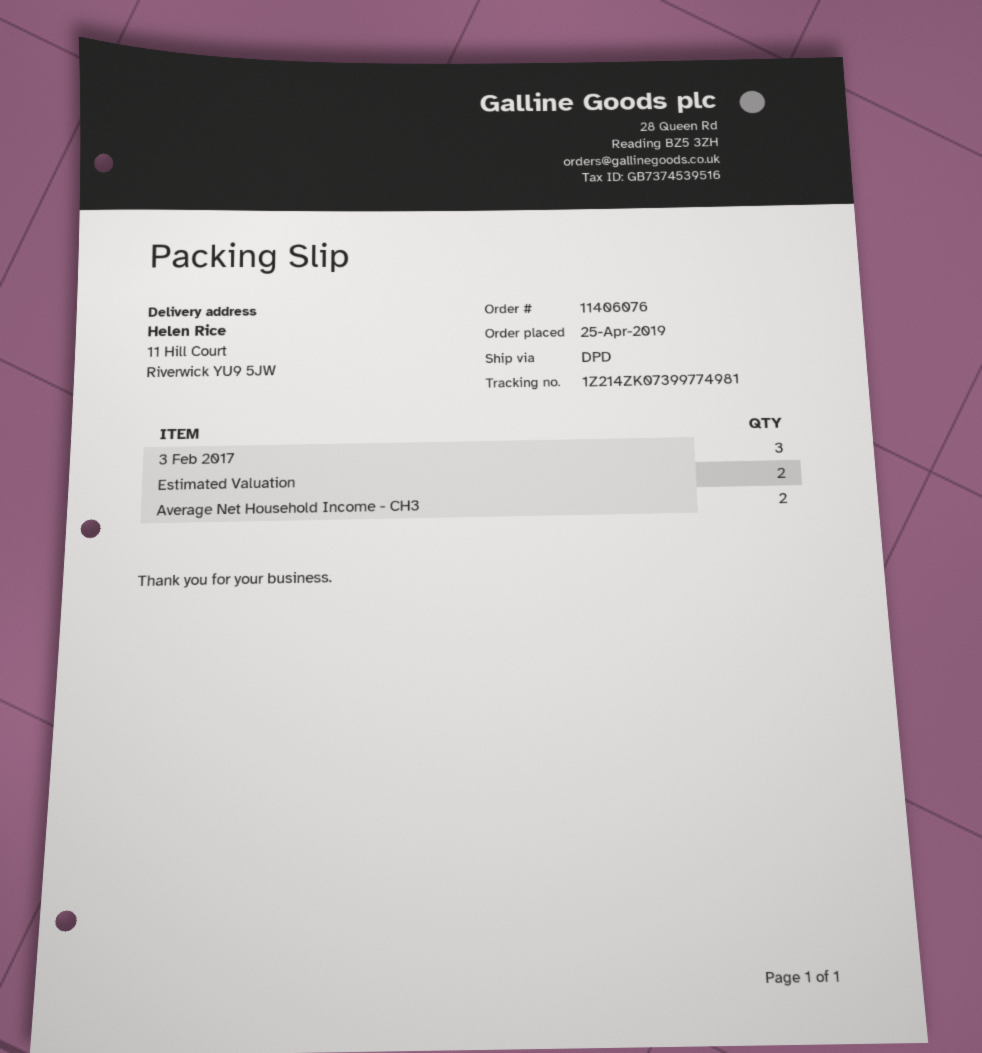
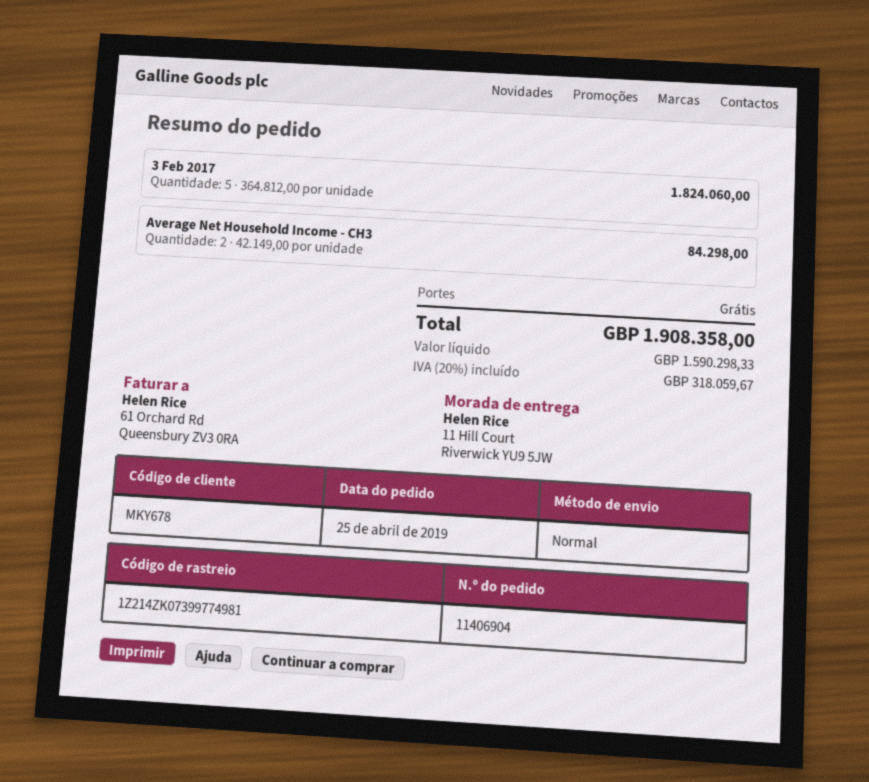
order number: 11406076 -> 11406904
shipping method: DPD -> standard
3 Feb 2017: 3 -> 5
Estimated Valuation: 2 -> none

